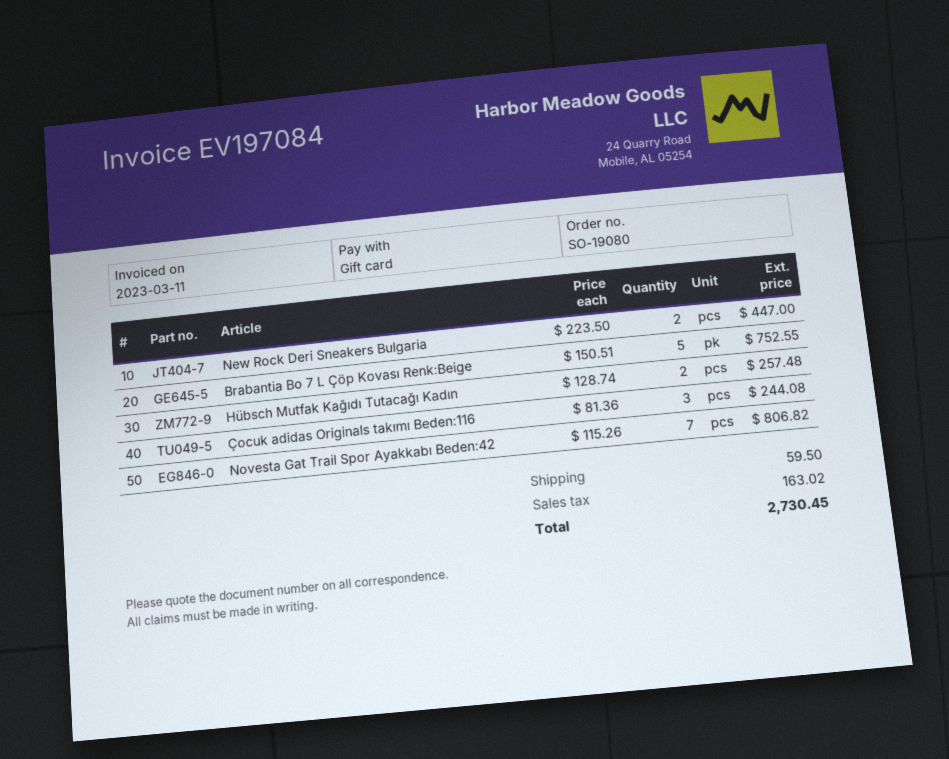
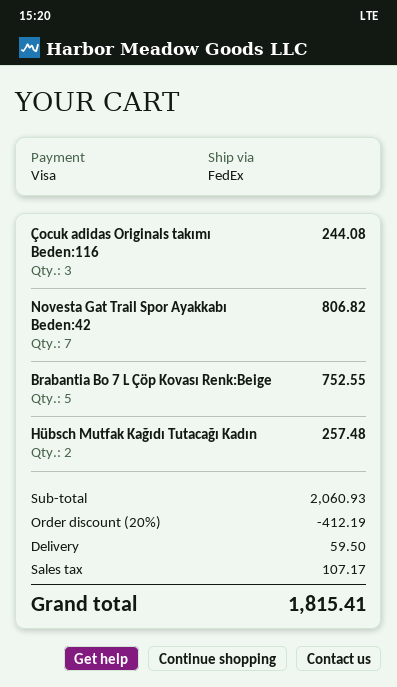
payment method: gift card -> Visa
New Rock Deri Sneakers Bulgaria: 2 for 447.00 -> none
discount: none -> 20% = 412.19
tax: 163.02 -> 107.17
total: 2730.45 -> 1815.41

